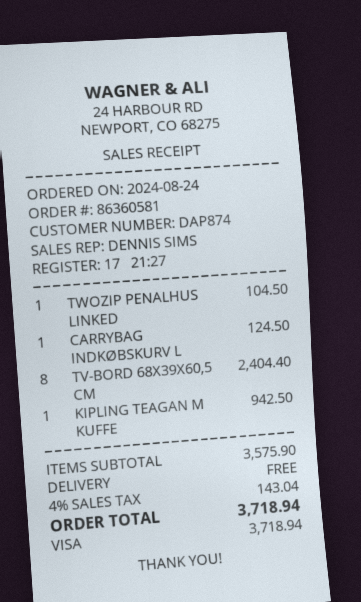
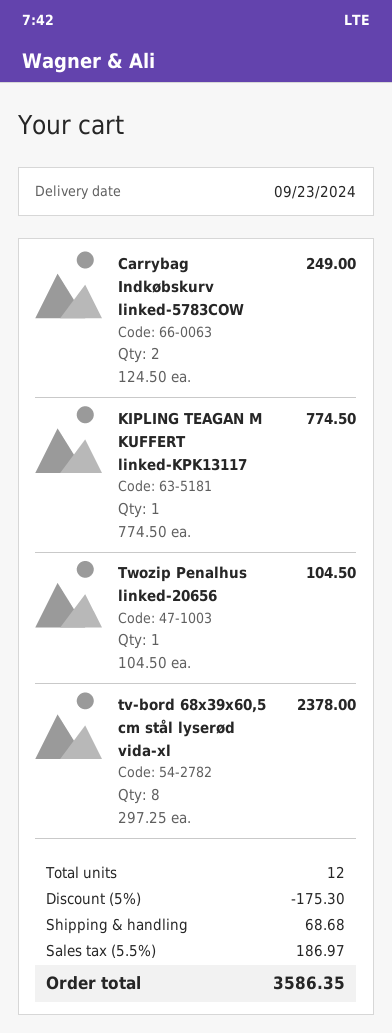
CARRYBAG INDKØBSKURV L: 1 for 124.50 -> 2 for 249.00
TV-BORD 68X39X60,5 CM: 8 for 2404.40 -> 8 for 2378.00
KIPLING TEAGAN M KUFFE: 1 for 942.50 -> 1 for 774.50
discount: none -> 5% = 175.30
shipping: 0.00 -> 68.68
tax: 4% = 143.04 -> 5.5% = 186.97
total: 3718.94 -> 3586.35

